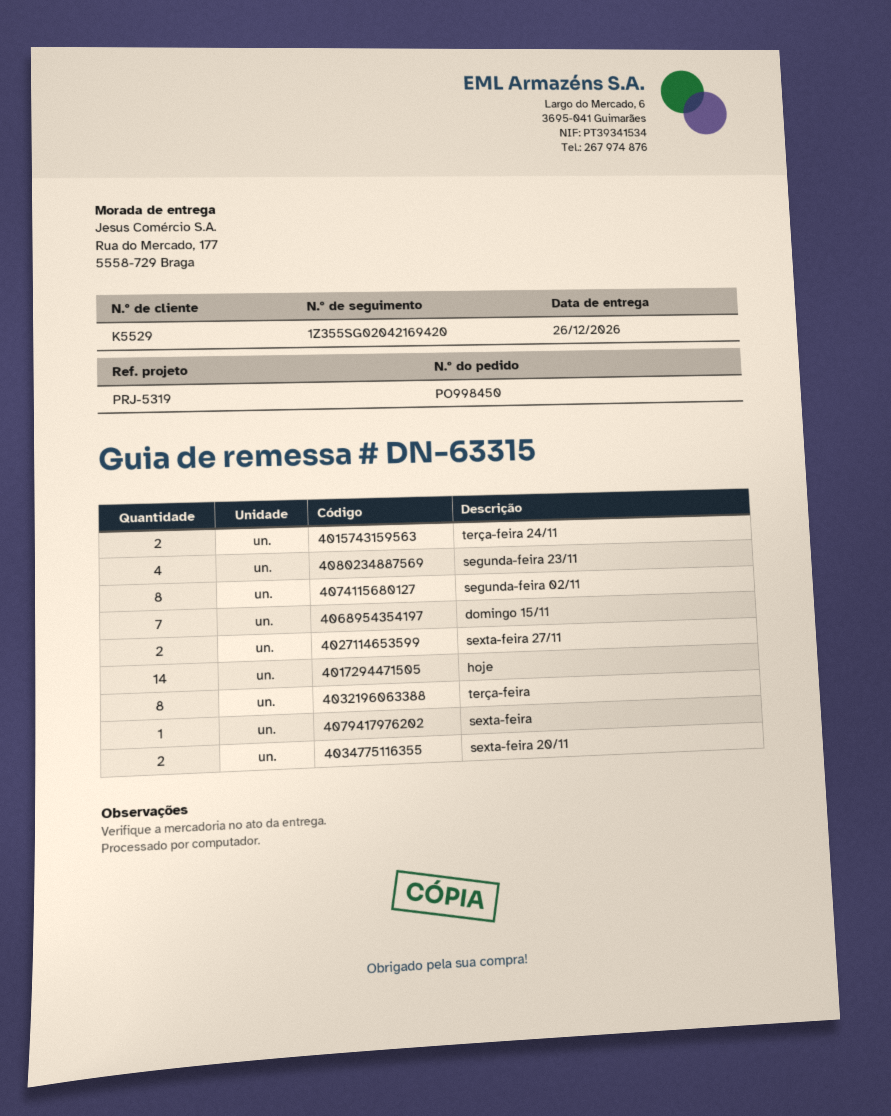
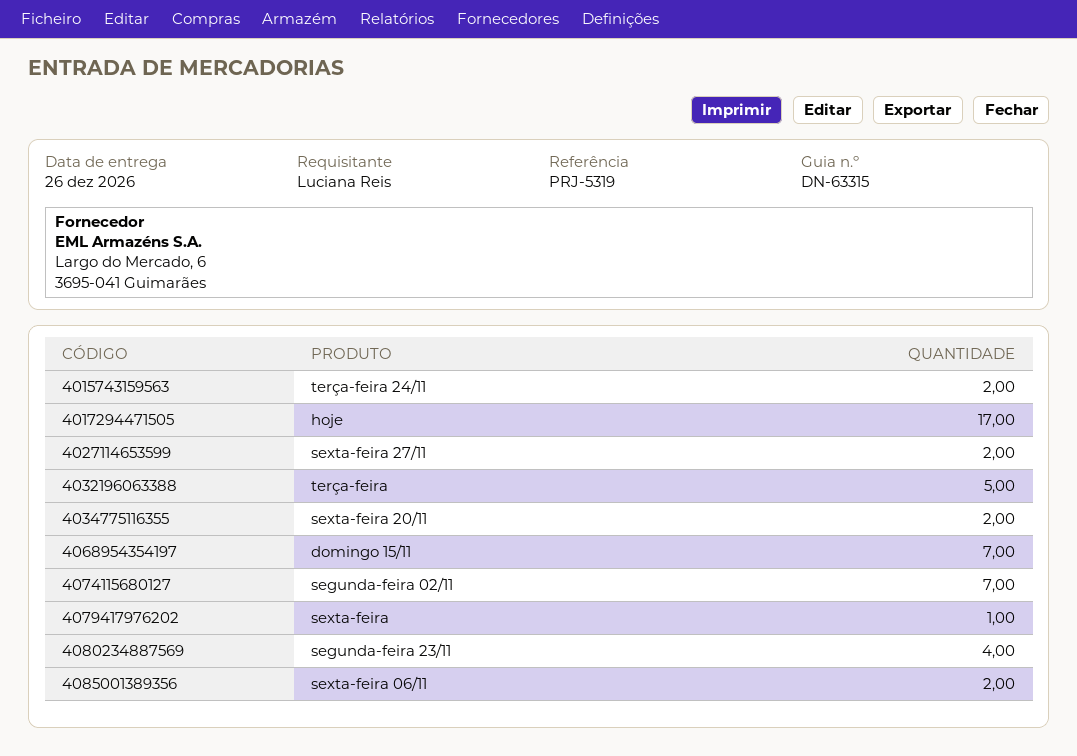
segunda-feira 02/11: 8 -> 7
hoje: 14 -> 17
terça-feira: 8 -> 5
sexta-feira 06/11: none -> 2

